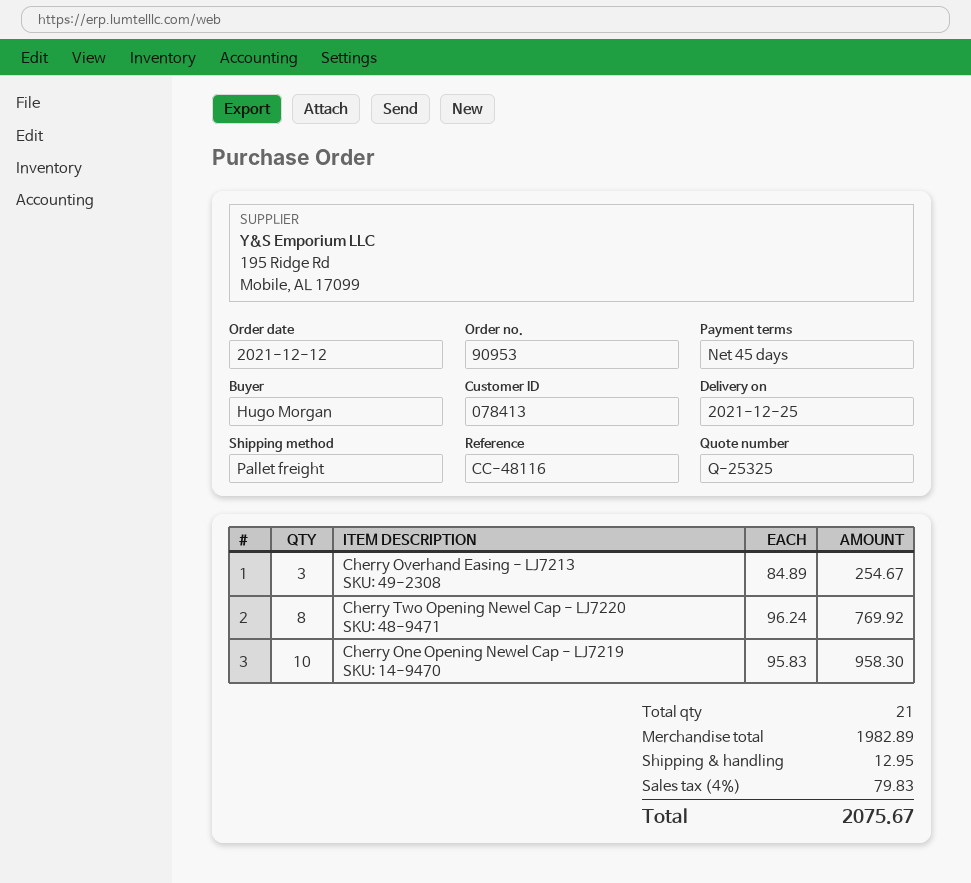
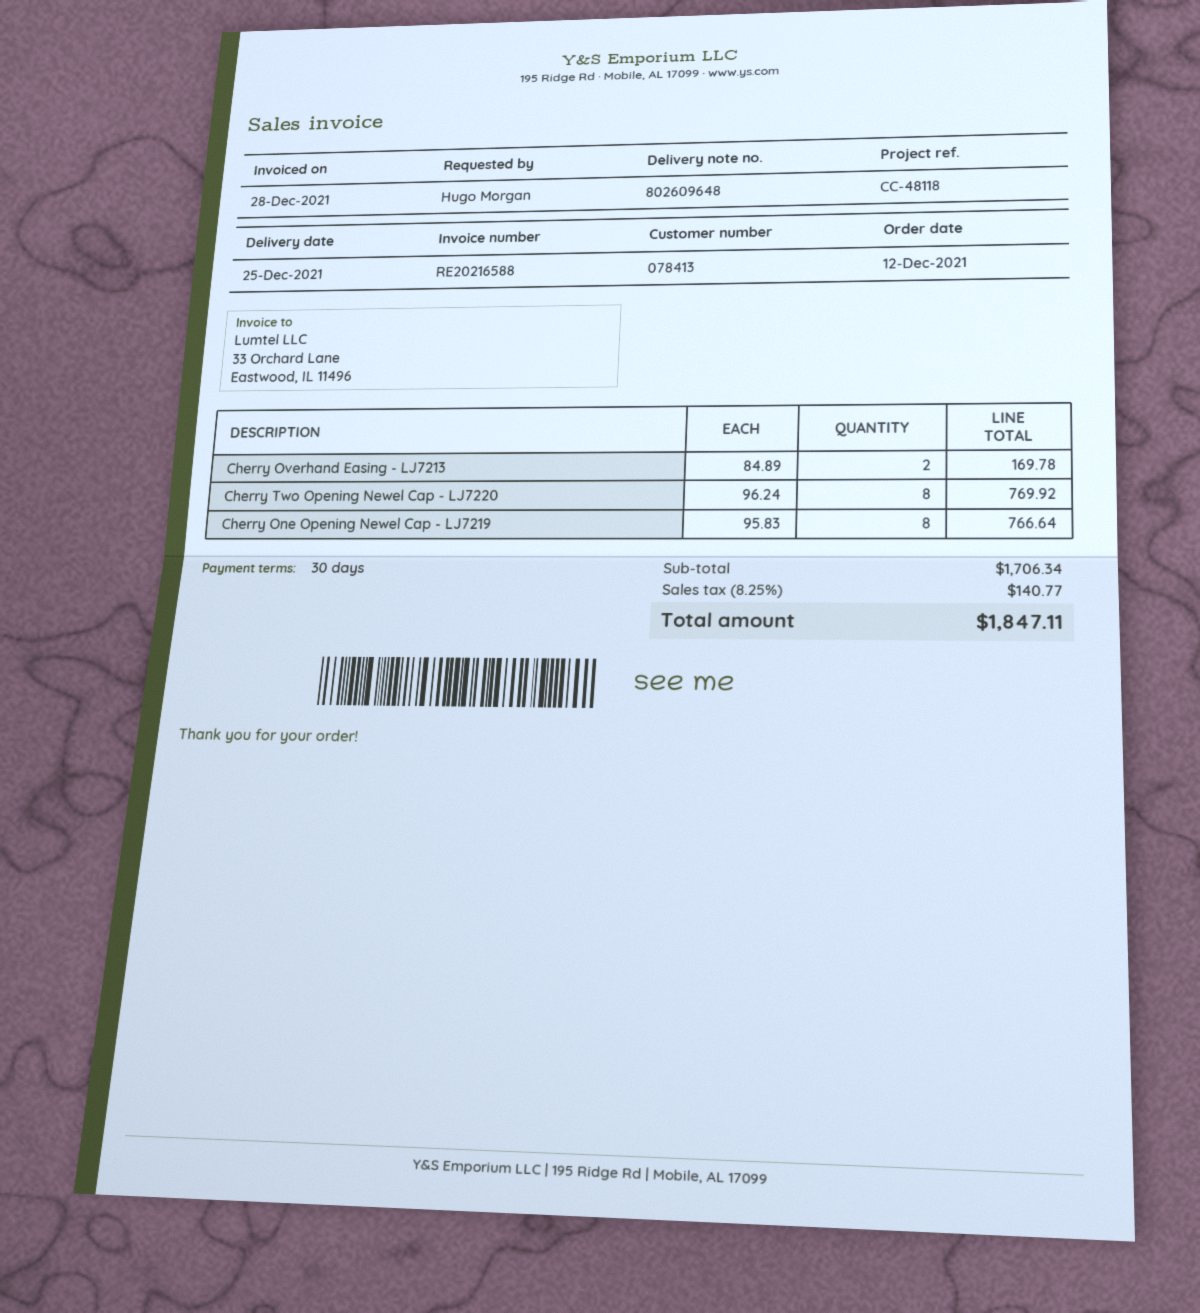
payment terms: 45 days -> 30 days
reference: CC-48116 -> CC-48118
Cherry Overhand Easing - LJ7213: 3 x 84.89 = 254.67 -> 2 x 84.89 = 169.78
Cherry One Opening Newel Cap - LJ7219: 10 x 95.83 = 958.30 -> 8 x 95.83 = 766.64
subtotal: 1982.89 -> 1706.34
shipping: 12.95 -> none
tax: 4% = 79.83 -> 8.25% = 140.77
total: 2075.67 -> 1847.11

